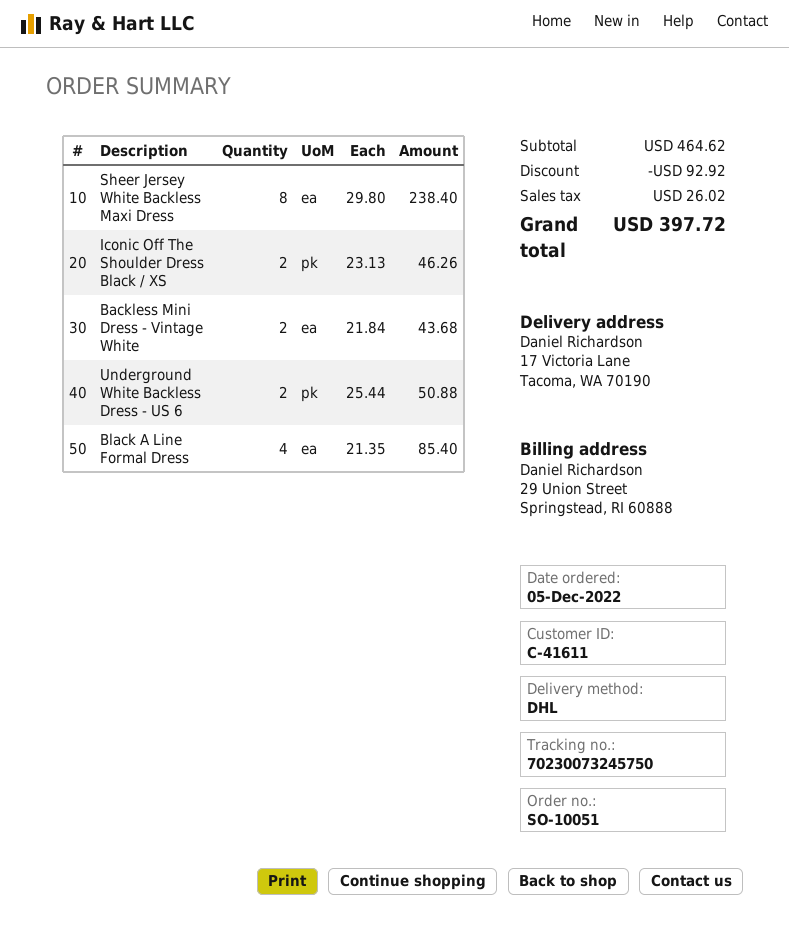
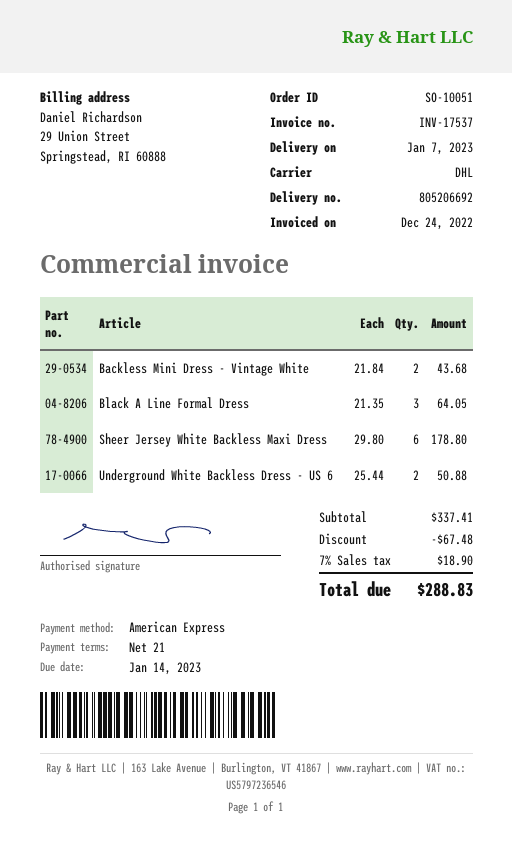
Sheer Jersey White Backless Maxi Dress: 8 x 29.80 = 238.40 -> 6 x 29.80 = 178.80
Iconic Off The Shoulder Dress Black / XS: 2 x 23.13 = 46.26 -> none
Black A Line Formal Dress: 4 x 21.35 = 85.40 -> 3 x 21.35 = 64.05
subtotal: 464.62 -> 337.41
discount: 92.92 -> 67.48
tax: 26.02 -> 18.90
total: 397.72 -> 288.83

